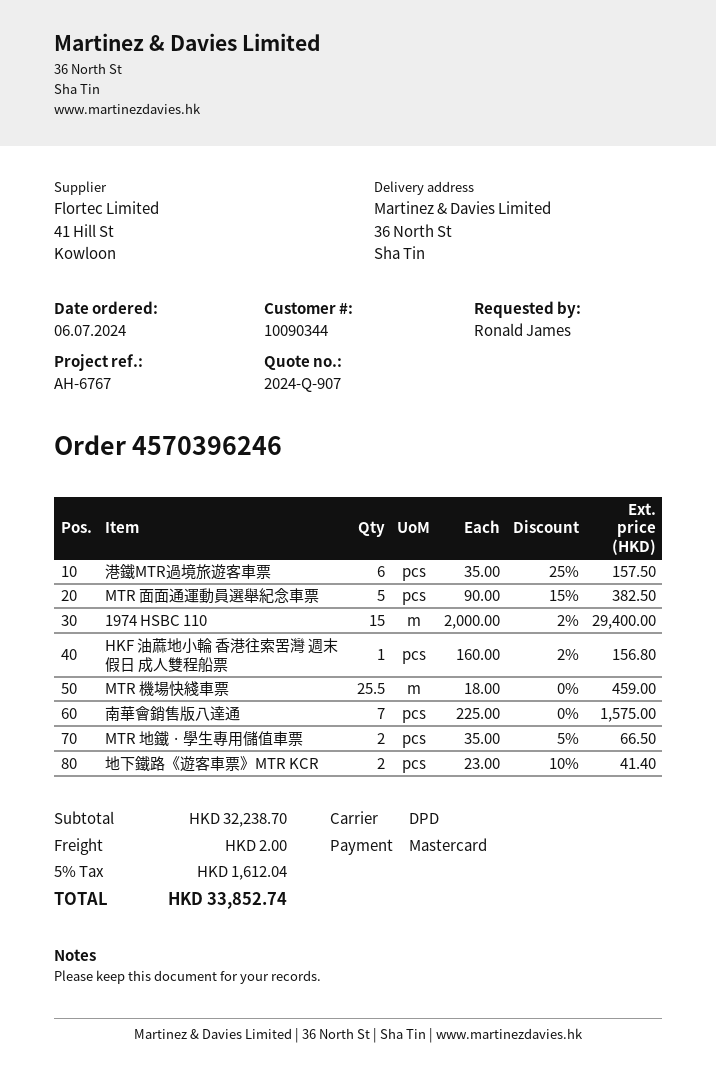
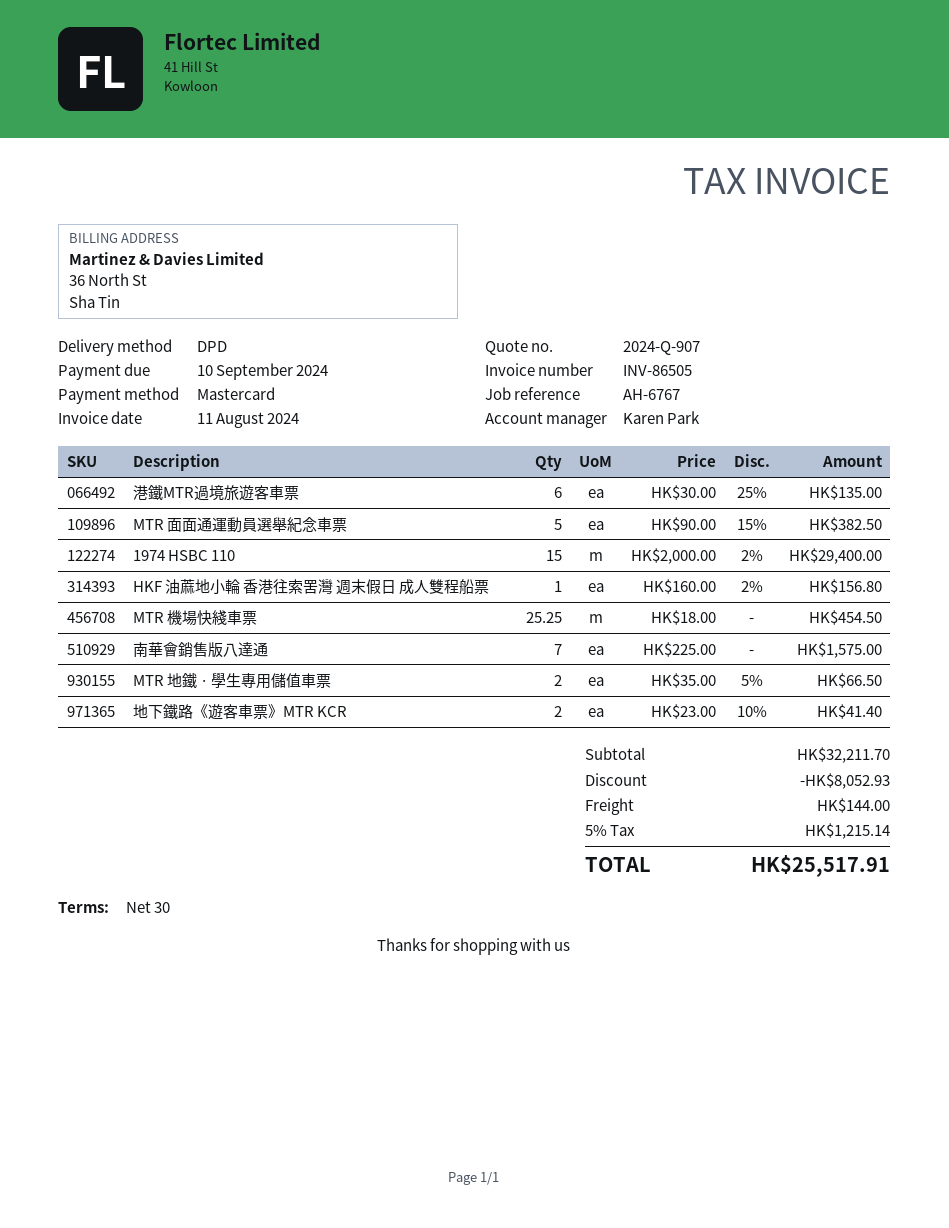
港鐵MTR過境旅遊客車票: 6 x 35.00 - 25% = 157.50 -> 6 x 30.00 - 25% = 135.00
MTR 機場快綫車票: 25.5 x 18.00 = 459.00 -> 25.25 x 18.00 = 454.50
subtotal: 32238.70 -> 32211.70
discount: none -> 8052.93
shipping: 2.00 -> 144.00
tax: 5% = 1612.04 -> 5% = 1215.14
total: 33852.74 -> 25517.91

